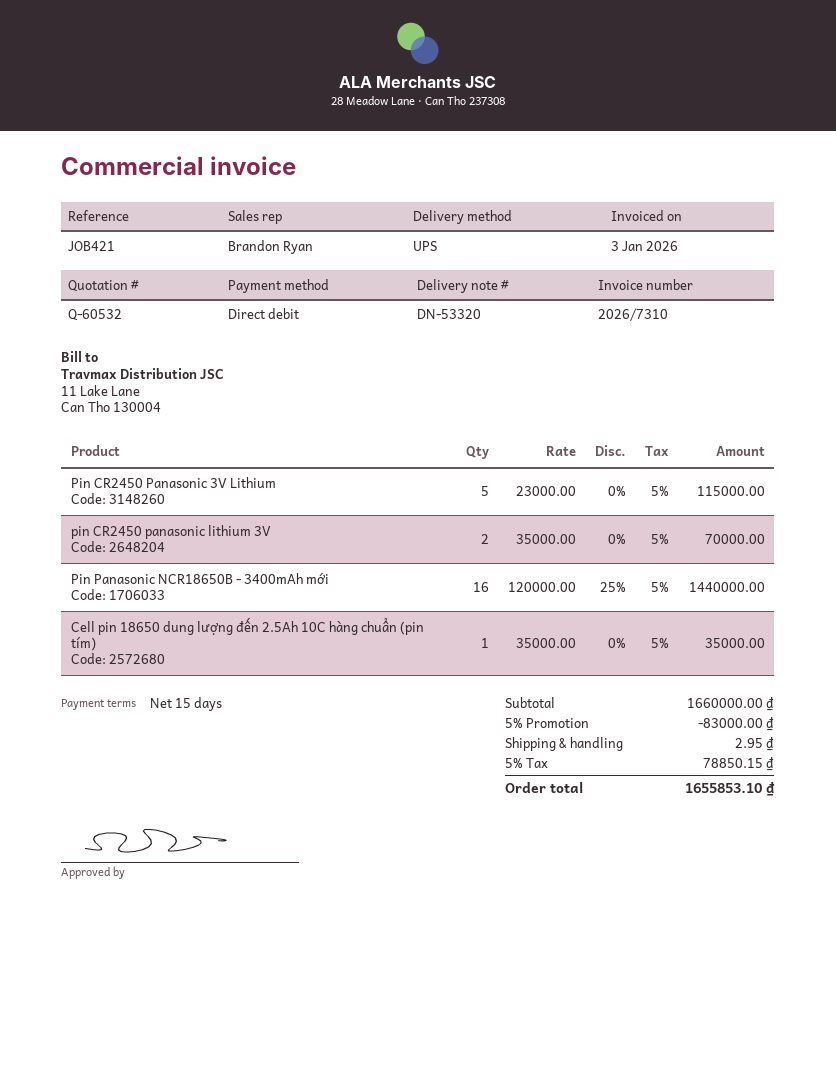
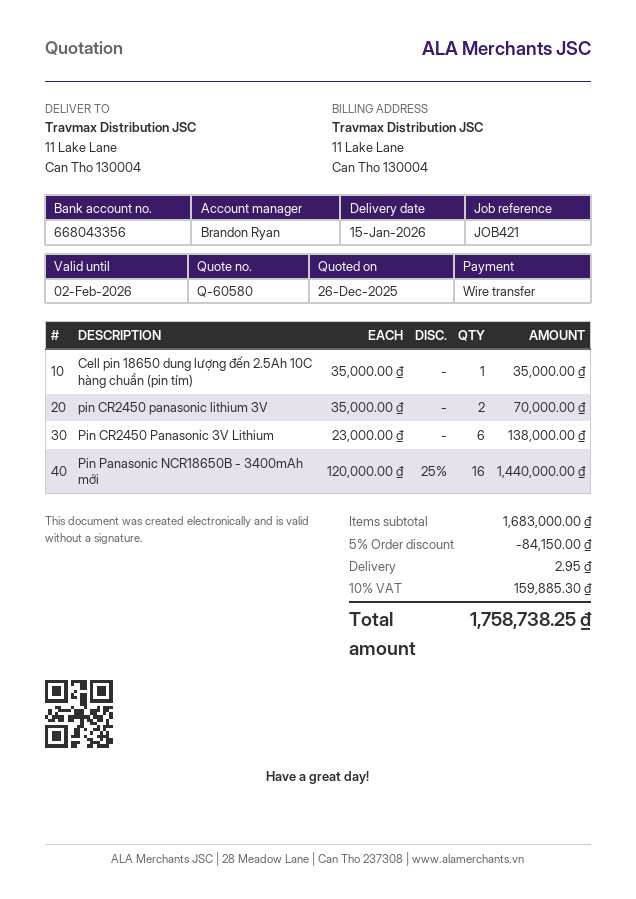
quote number: Q-60532 -> Q-60580
payment method: direct debit -> bank transfer
Pin CR2450 Panasonic 3V Lithium: 5 x 23000.00 = 115000.00 -> 6 x 23000.00 = 138000.00
subtotal: 1660000.00 -> 1683000.00
discount: 5% = 83000.00 -> 5% = 84150.00
tax: 5% = 78850.15 -> 10% = 159885.30
total: 1655853.10 -> 1758738.25

